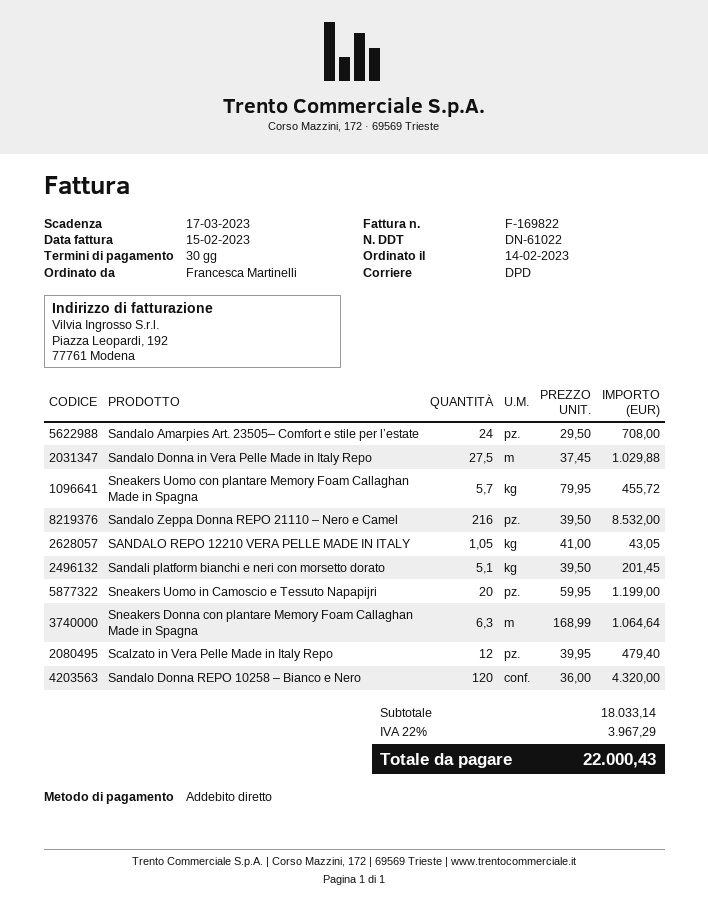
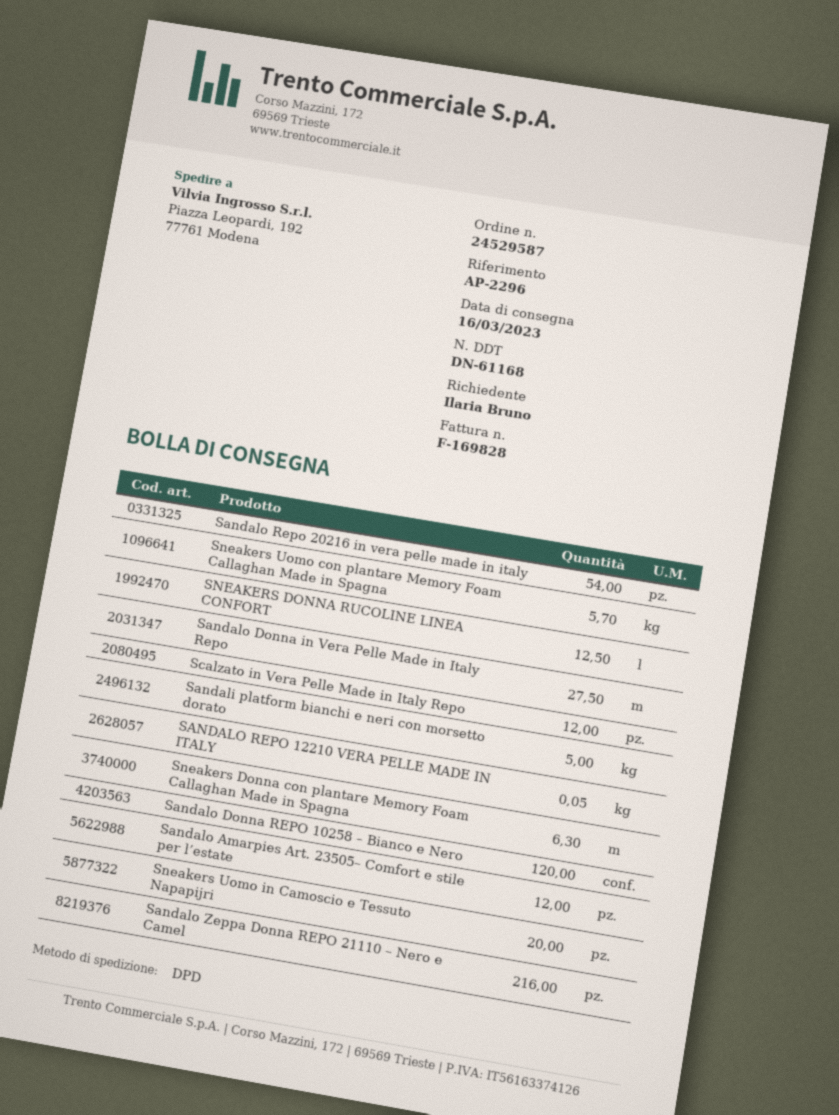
delivery note number: DN-61022 -> DN-61168
invoice number: F-169822 -> F-169828
ordered by: Francesca Martinelli -> Ilaria Bruno
Sandalo Amarpies Art. 23505– Comfort e stile per l’estate: 24 -> 12
SANDALO REPO 12210 VERA PELLE MADE IN ITALY: 1.05 -> 0.05
Sandali platform bianchi e neri con morsetto dorato: 5.1 -> 5
Sandalo Repo 20216 in vera pelle made in italy: none -> 54
SNEAKERS DONNA RUCOLINE LINEA CONFORT: none -> 12.5

